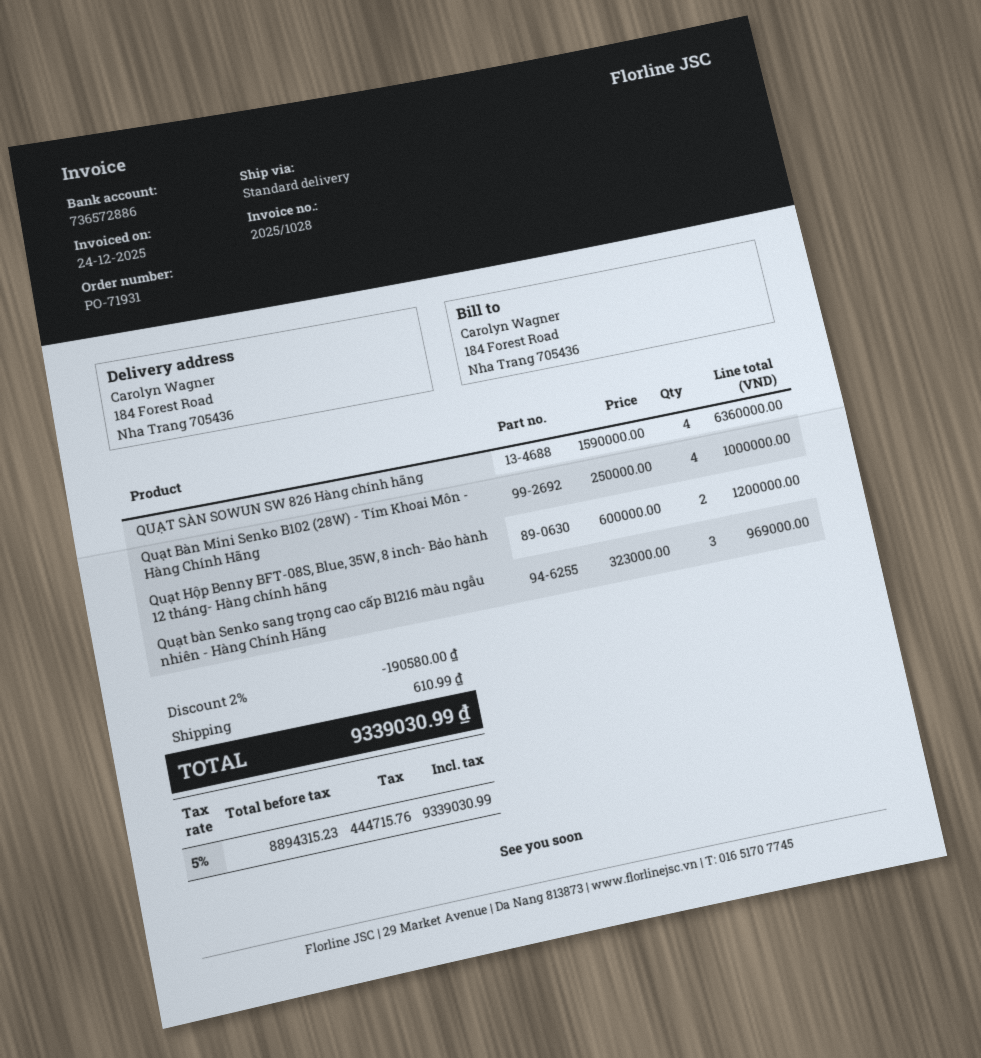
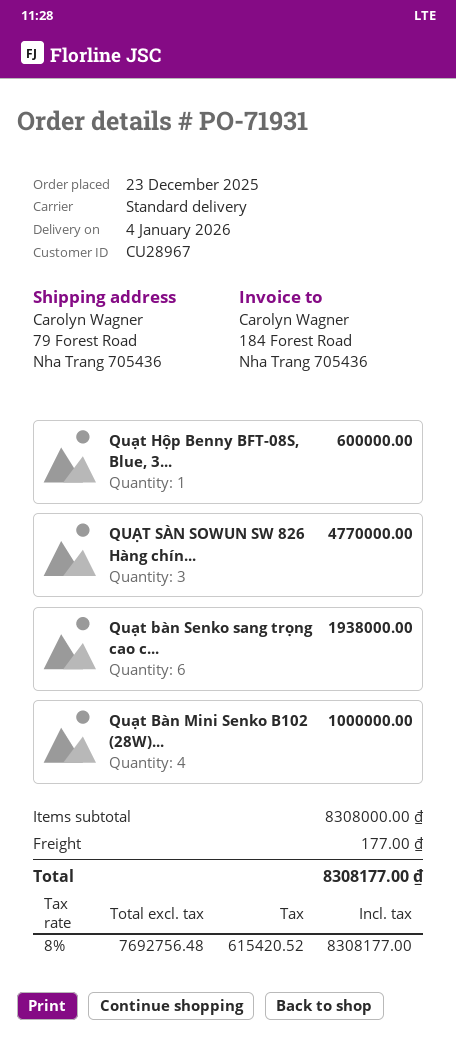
ship to: 184 Forest Road, Nha Trang 705436 -> 79 Forest Road, Nha Trang 705436
QUẠT SÀN SOWUN SW 826 Hàng chính hãng: 4 for 6360000.00 -> 3 for 4770000.00
Quạt Hộp Benny BFT-08S, Blue, 35W, 8 inch- Bảo hành 12 tháng- Hàng chính hãng: 2 for 1200000.00 -> 1 for 600000.00
Quạt bàn Senko sang trọng cao cấp B1216 màu ngẫu nhiên - Hàng Chính Hãng: 3 for 969000.00 -> 6 for 1938000.00
discount: 2% = 190580.00 -> none
shipping: 610.99 -> 177.00
net: 8894315.23 -> 7692756.48
tax: 5% = 444715.76 -> 8% = 615420.52
total: 9339030.99 -> 8308177.00

